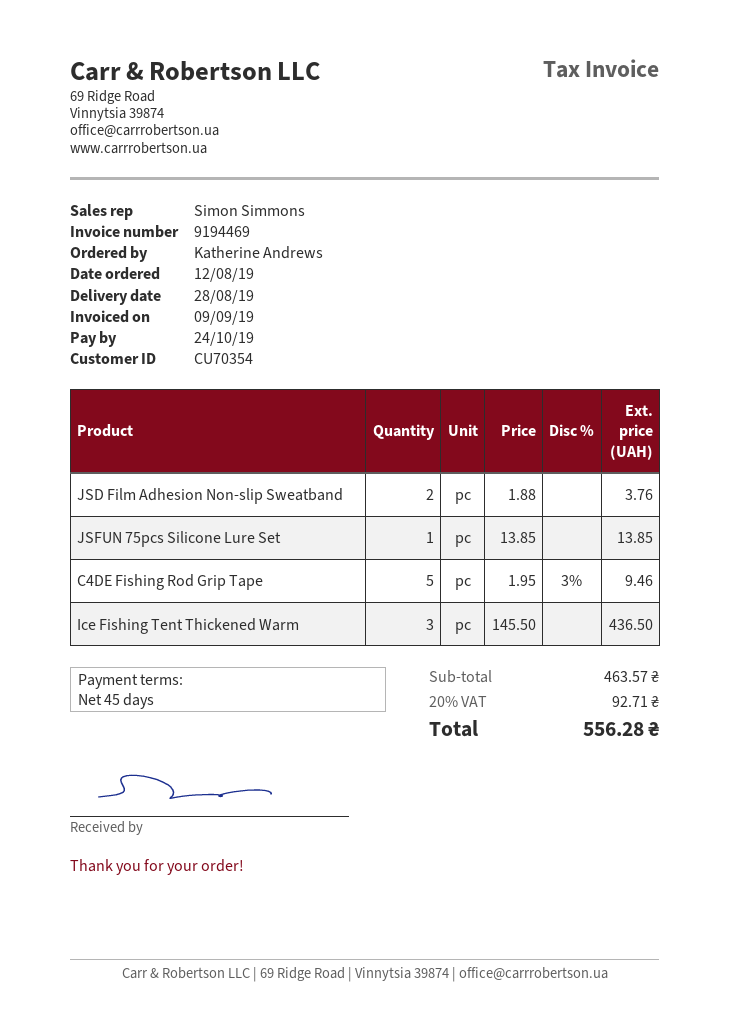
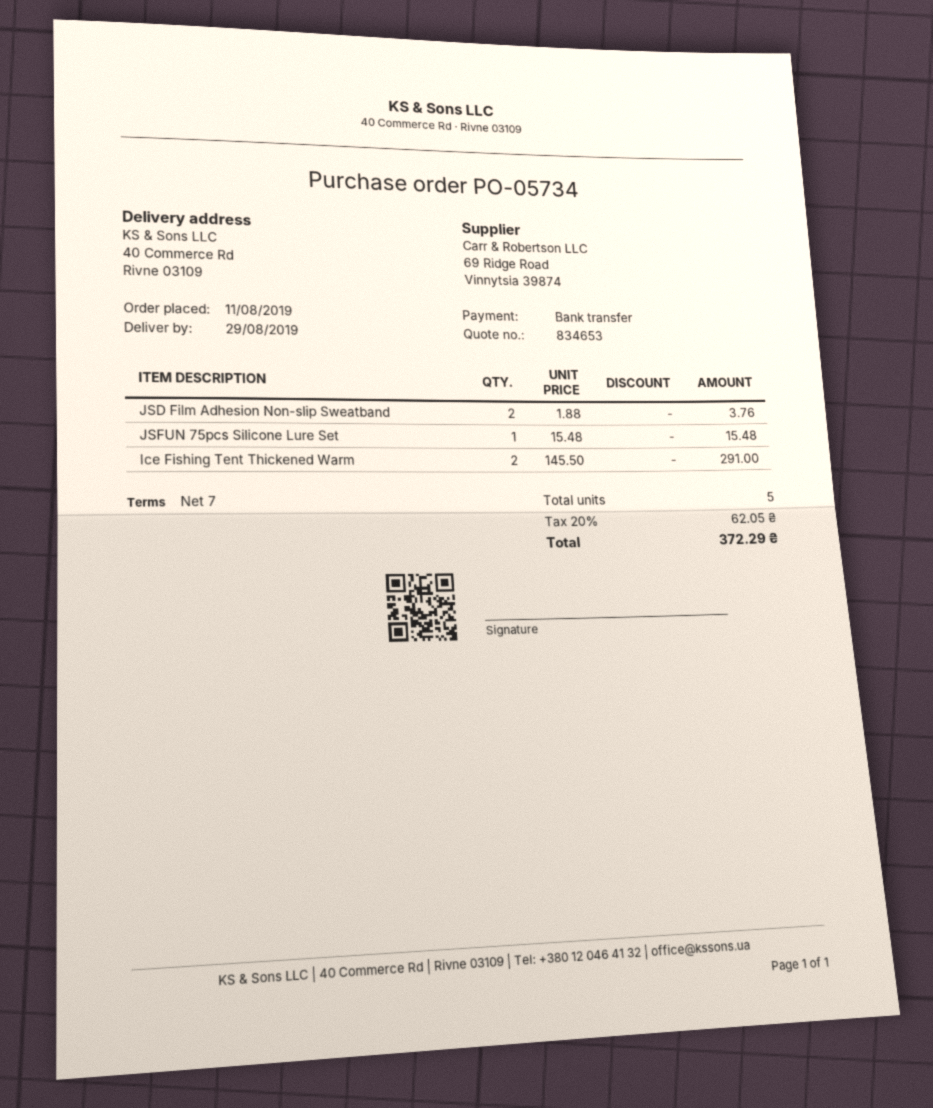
order date: 2019-08-12 -> 2019-08-11
delivery date: 2019-08-28 -> 2019-08-29
payment terms: 45 days -> 7 days
JSFUN 75pcs Silicone Lure Set: 1 x 13.85 = 13.85 -> 1 x 15.48 = 15.48
C4DE Fishing Rod Grip Tape: 5 x 1.95 - 3% = 9.46 -> none
Ice Fishing Tent Thickened Warm: 3 x 145.50 = 436.50 -> 2 x 145.50 = 291.00
tax: 20% = 92.71 -> 20% = 62.05
total: 556.28 -> 372.29

